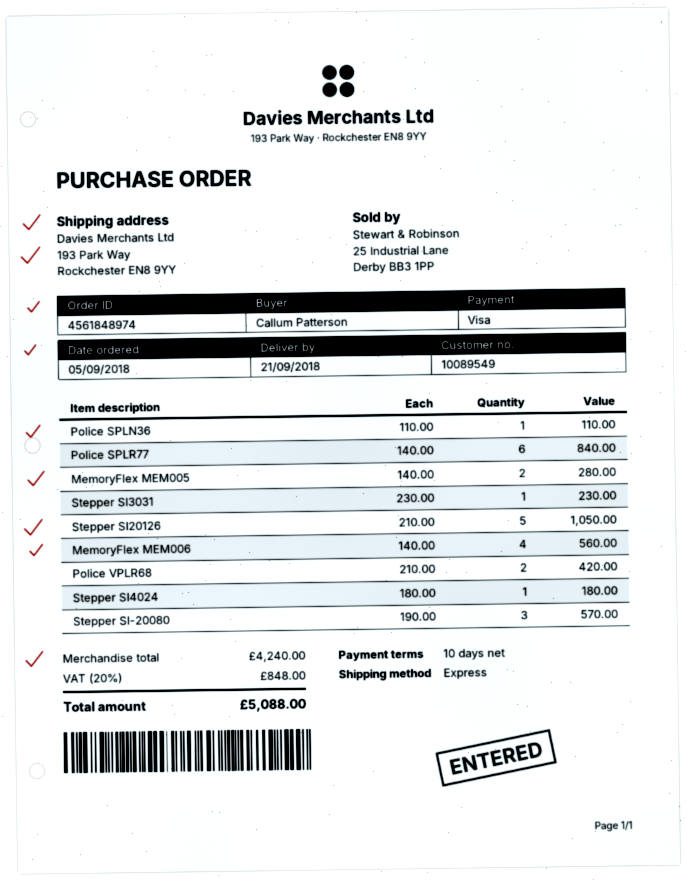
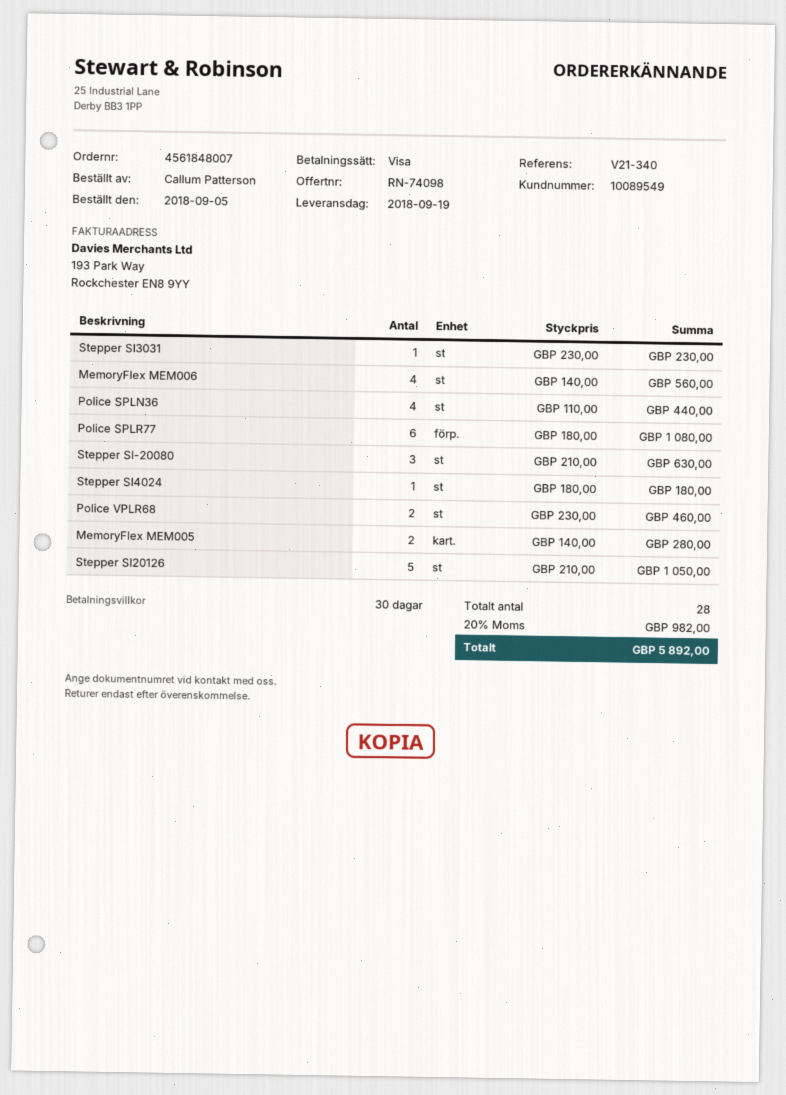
order number: 4561848974 -> 4561848007
delivery date: 2018-09-21 -> 2018-09-19
payment terms: 10 days -> 30 days
Police SPLN36: 1 x 110.00 = 110.00 -> 4 x 110.00 = 440.00
Police SPLR77: 6 x 140.00 = 840.00 -> 6 x 180.00 = 1080.00
Police VPLR68: 2 x 210.00 = 420.00 -> 2 x 230.00 = 460.00
Stepper SI-20080: 3 x 190.00 = 570.00 -> 3 x 210.00 = 630.00
tax: 20% = 848.00 -> 20% = 982.00
total: 5088.00 -> 5892.00

